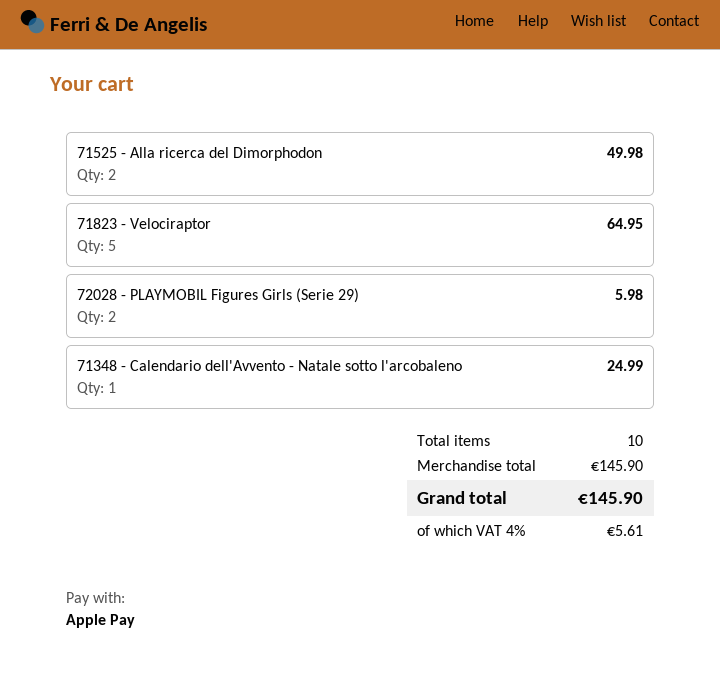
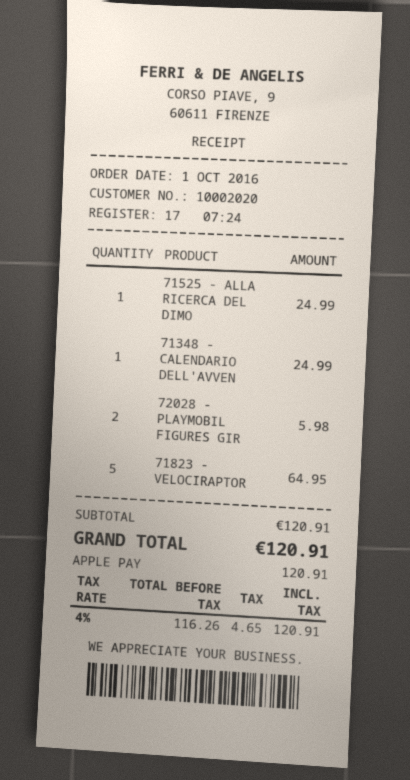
71525 - Alla ricerca del Dimorphodon: 2 for 49.98 -> 1 for 24.99
subtotal: 145.90 -> 120.91
tax: 4% = 5.61 -> 4% = 4.65
total: 145.90 -> 120.91

